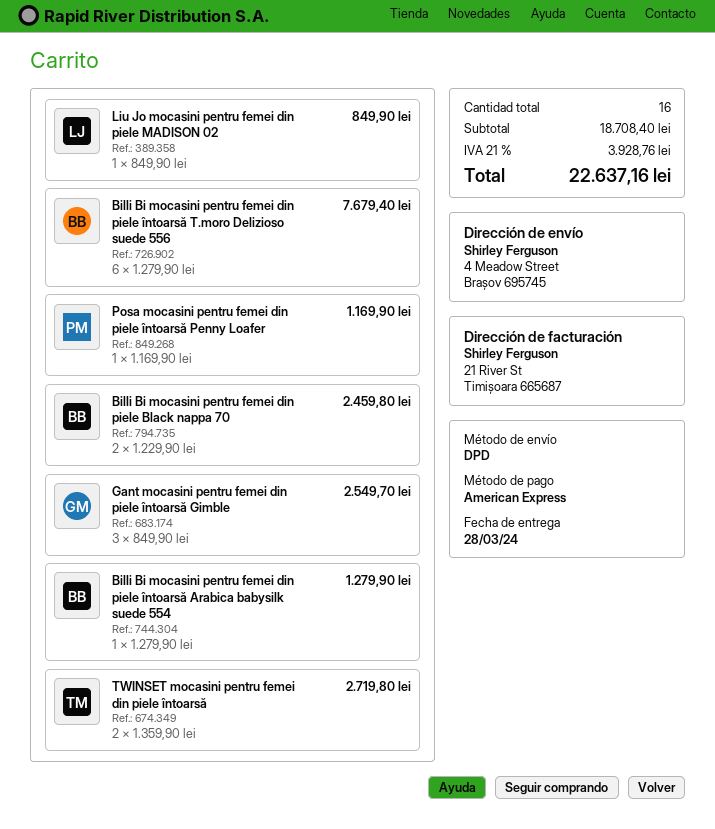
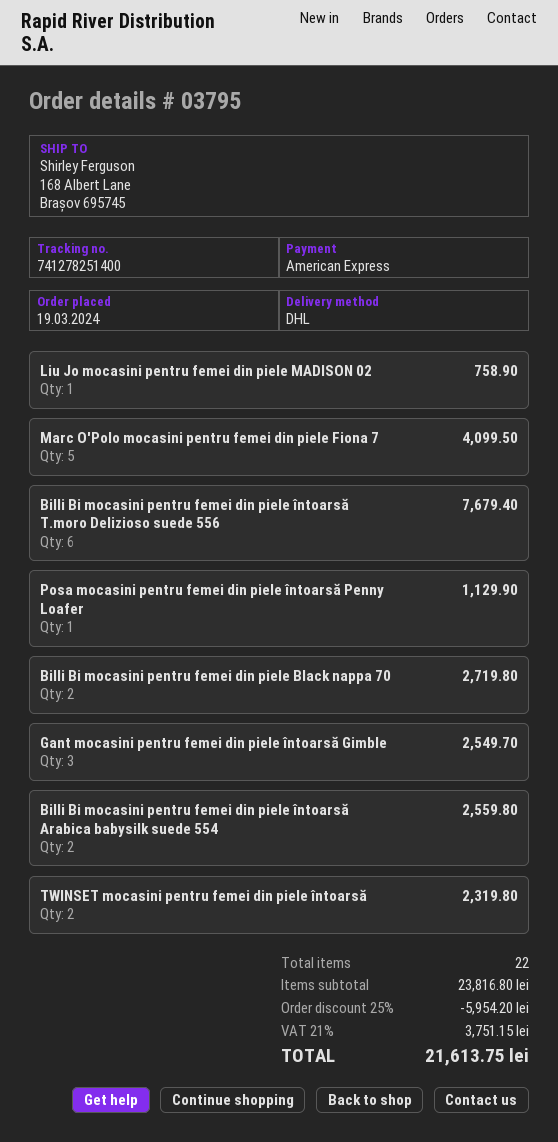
shipping method: DPD -> DHL
ship to: 4 Meadow Street, Brașov 695745 -> 168 Albert Lane, Brașov 695745
Liu Jo mocasini pentru femei din piele MADISON 02: 1 for 849.90 -> 1 for 758.90
Posa mocasini pentru femei din piele întoarsă Penny Loafer: 1 for 1169.90 -> 1 for 1129.90
Billi Bi mocasini pentru femei din piele Black nappa 70: 2 for 2459.80 -> 2 for 2719.80
Billi Bi mocasini pentru femei din piele întoarsă Arabica babysilk suede 554: 1 for 1279.90 -> 2 for 2559.80
TWINSET mocasini pentru femei din piele întoarsă: 2 for 2719.80 -> 2 for 2319.80
Marc O'Polo mocasini pentru femei din piele Fiona 7: none -> 5 for 4099.50
total quantity: 16 -> 22
subtotal: 18708.40 -> 23816.80
discount: none -> 25% = 5954.20
tax: 21% = 3928.76 -> 21% = 3751.15
total: 22637.16 -> 21613.75

